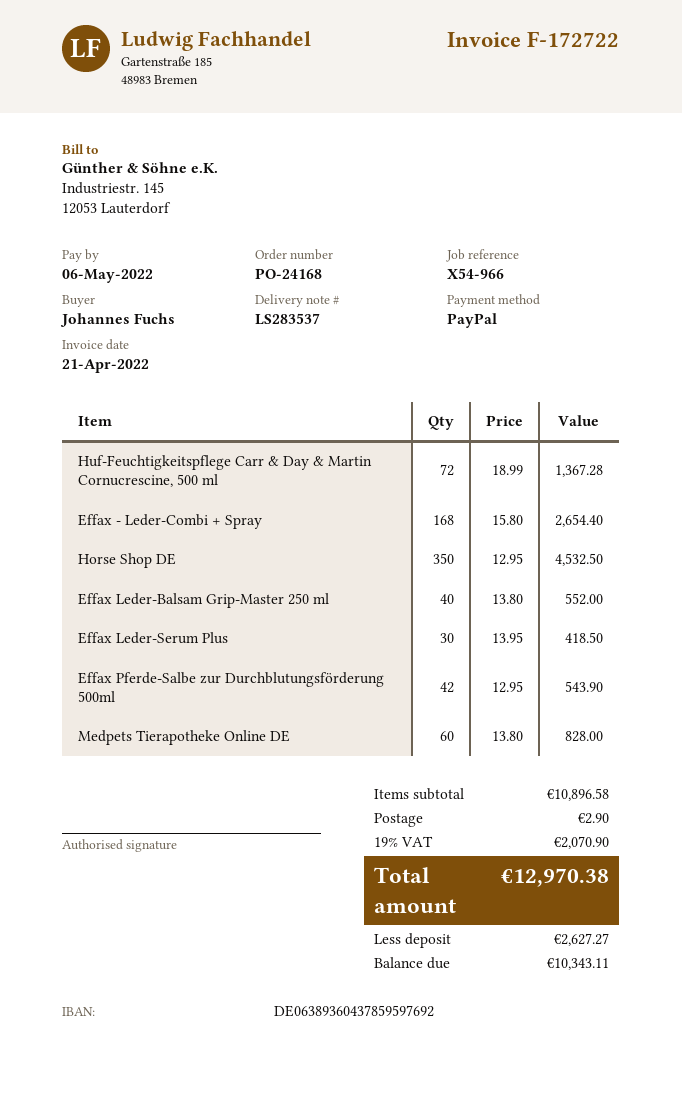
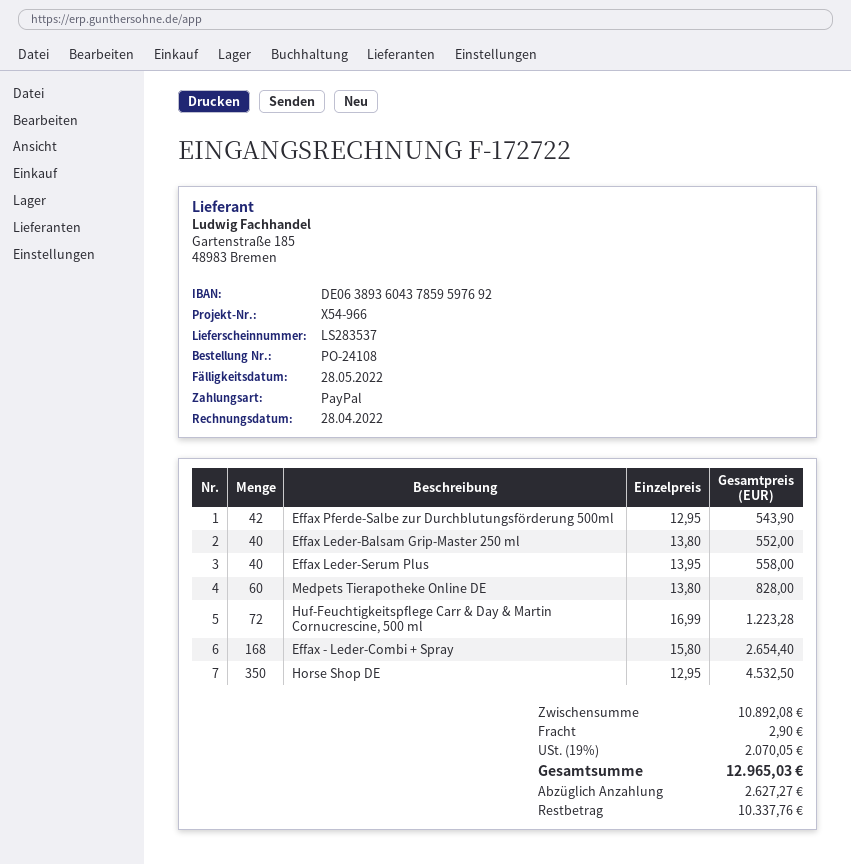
order number: PO-24168 -> PO-24108
invoice date: 2022-04-21 -> 2022-04-28
due date: 2022-05-06 -> 2022-05-28
Huf-Feuchtigkeitspflege Carr & Day & Martin Cornucrescine, 500 ml: 72 x 18.99 = 1367.28 -> 72 x 16.99 = 1223.28
Effax Leder-Serum Plus: 30 x 13.95 = 418.50 -> 40 x 13.95 = 558.00
subtotal: 10896.58 -> 10892.08
tax: 19% = 2070.90 -> 19% = 2070.05
total: 12970.38 -> 12965.03
balance: 10343.11 -> 10337.76

